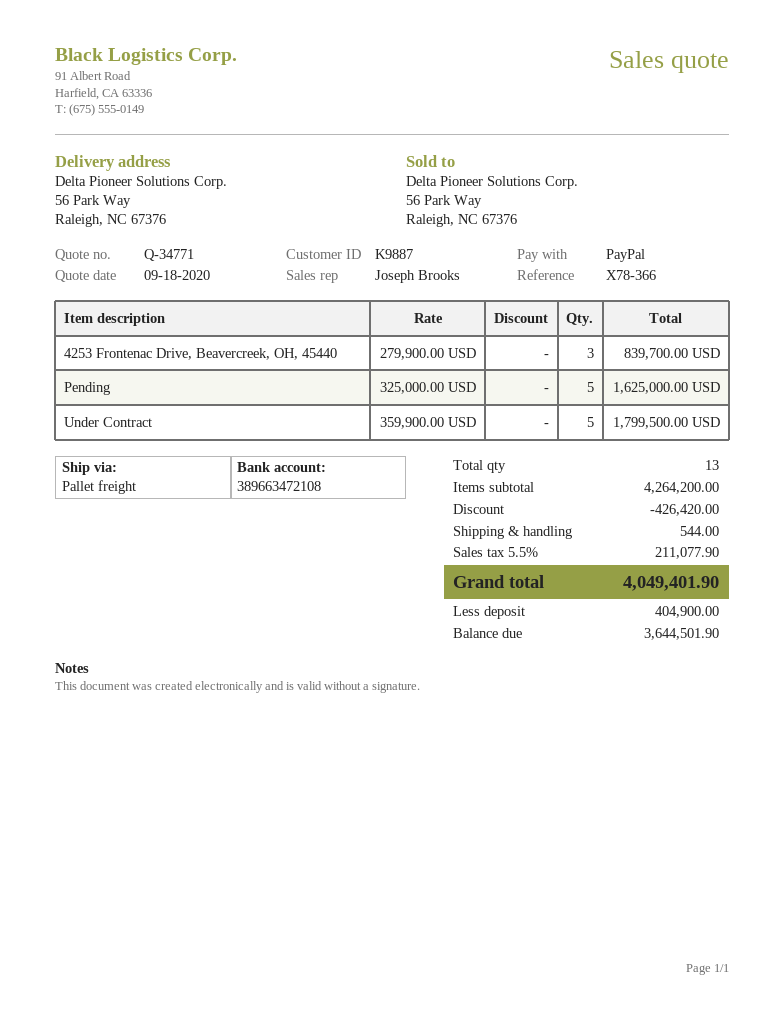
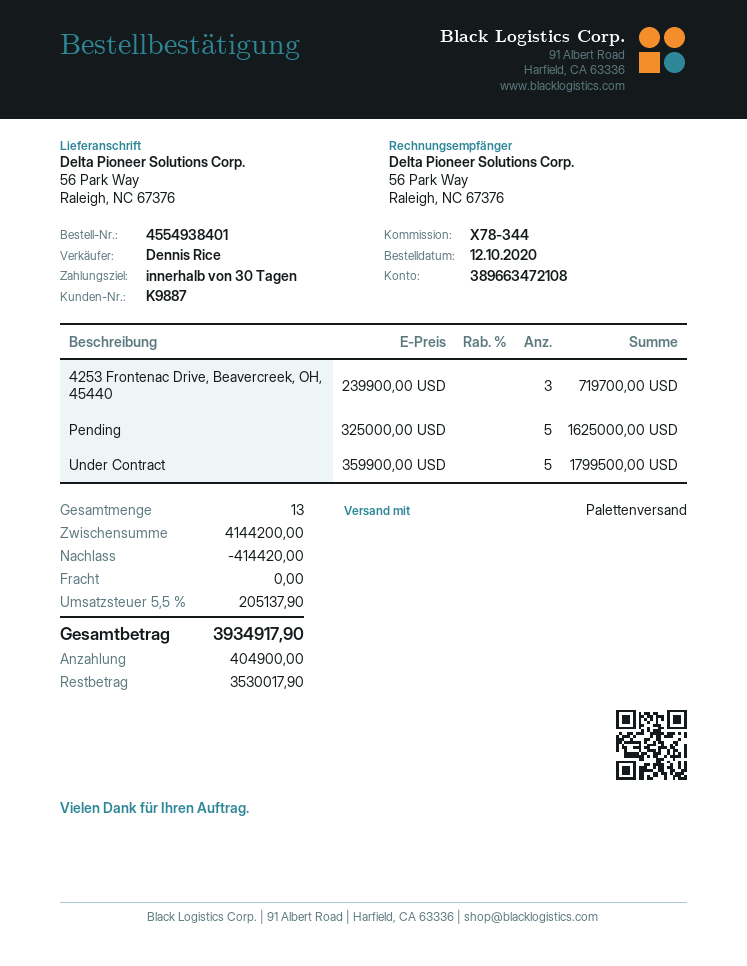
reference: X78-366 -> X78-344
sales rep: Joseph Brooks -> Dennis Rice
4253 Frontenac Drive, Beavercreek, OH, 45440: 3 x 279900.00 = 839700.00 -> 3 x 239900.00 = 719700.00
subtotal: 4264200.00 -> 4144200.00
discount: 426420.00 -> 414420.00
shipping: 544.00 -> 0.00
tax: 5.5% = 211077.90 -> 5.5% = 205137.90
total: 4049401.90 -> 3934917.90
balance: 3644501.90 -> 3530017.90

